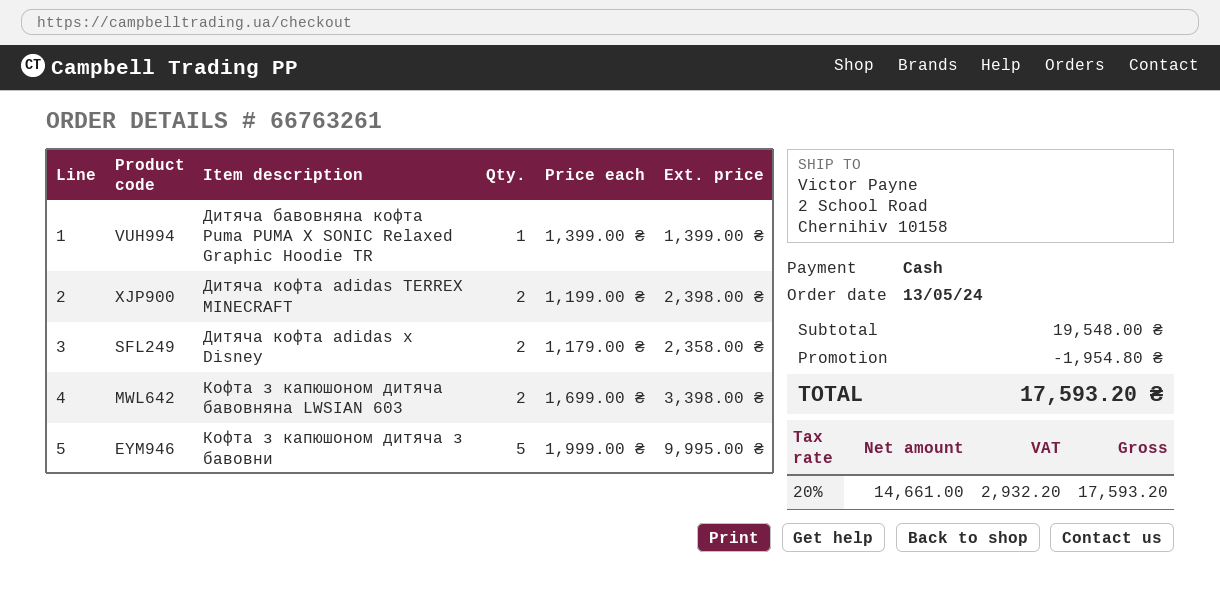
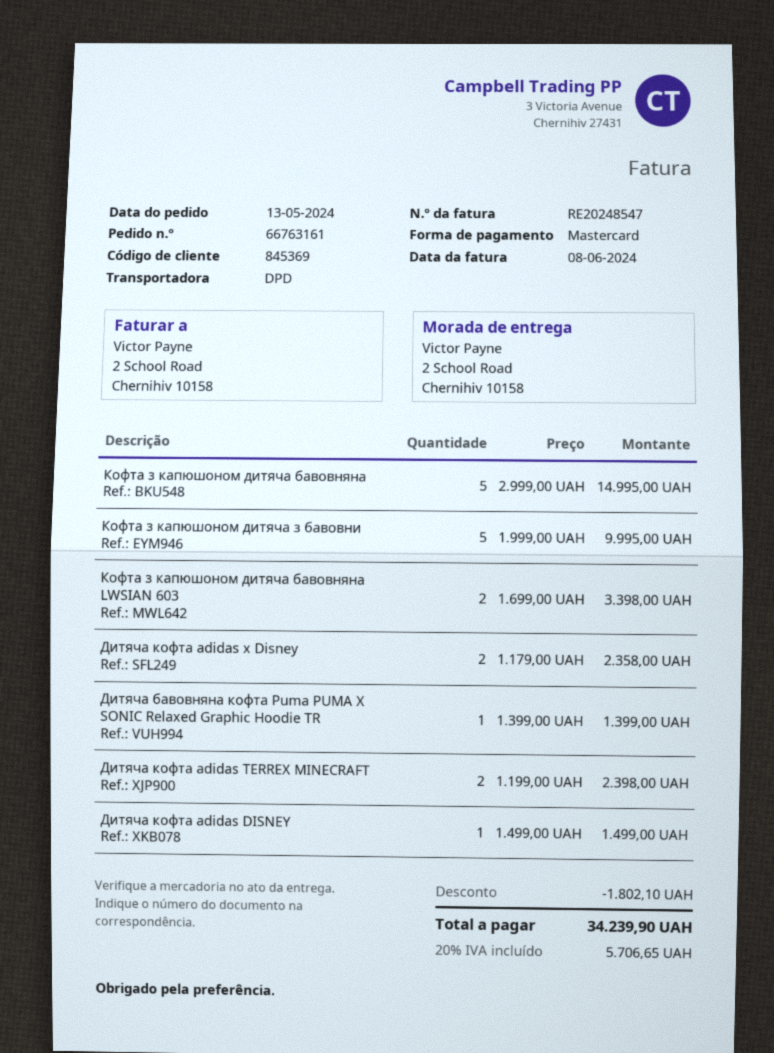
order number: 66763261 -> 66763161
payment method: cash -> Mastercard
Кофта з капюшоном дитяча бавовняна: none -> 5 x 2999.00 = 14995.00
Дитяча кофта adidas DISNEY: none -> 1 x 1499.00 = 1499.00
discount: 1954.80 -> 1802.10
tax: 20% = 2932.20 -> 20% = 5706.65
total: 17593.20 -> 34239.90

